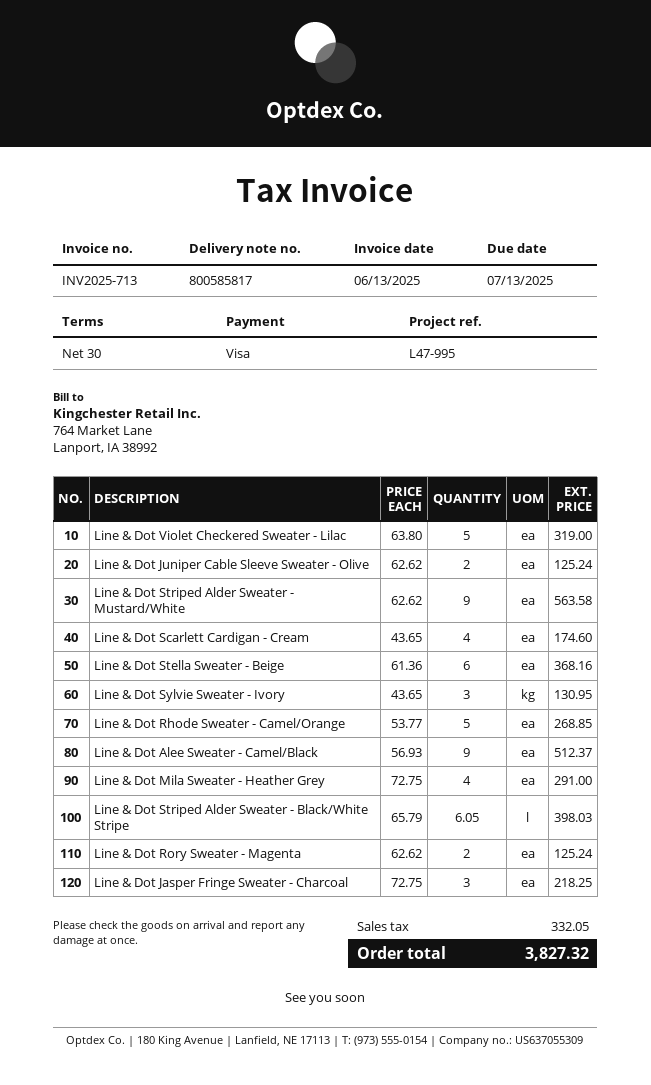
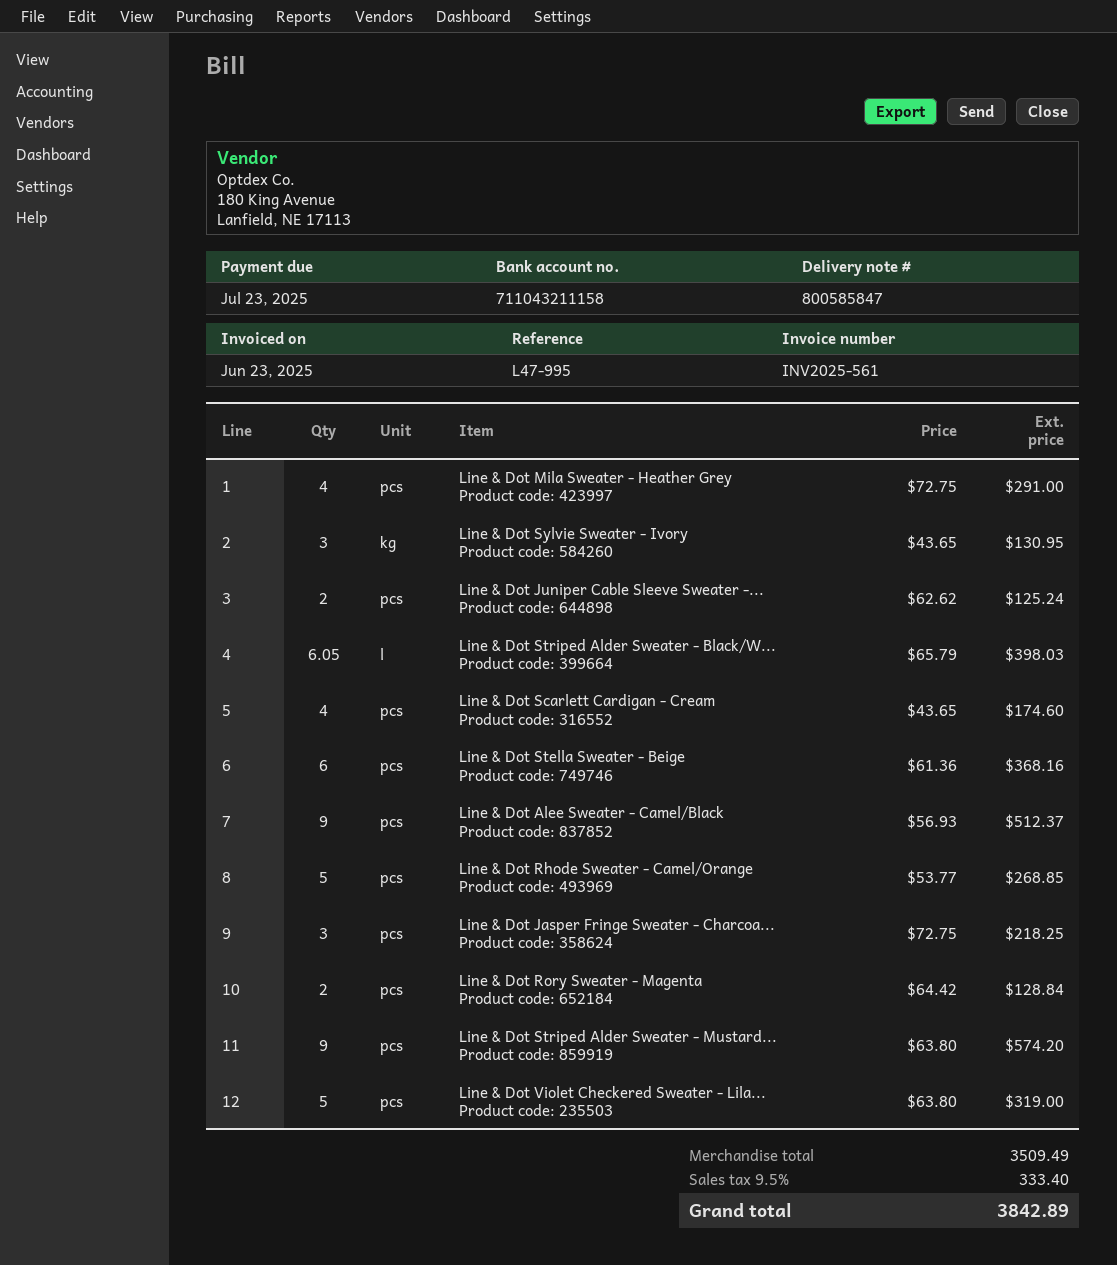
delivery note number: 800585817 -> 800585847
invoice number: INV2025-713 -> INV2025-561
invoice date: 2025-06-13 -> 2025-06-23
due date: 2025-07-13 -> 2025-07-23
Line & Dot Striped Alder Sweater - Mustard/White: 9 x 62.62 = 563.58 -> 9 x 63.80 = 574.20
Line & Dot Rory Sweater - Magenta: 2 x 62.62 = 125.24 -> 2 x 64.42 = 128.84
tax: 332.05 -> 333.40
total: 3827.32 -> 3842.89

